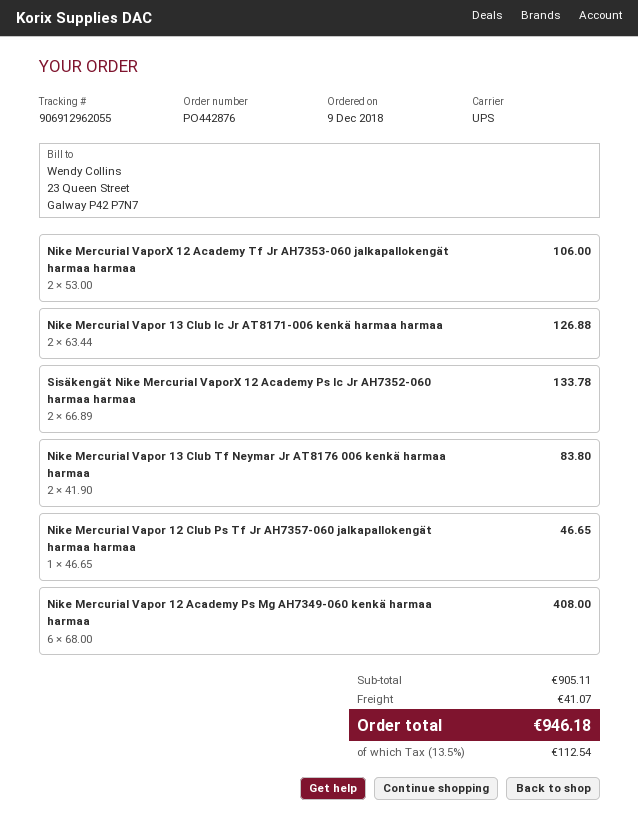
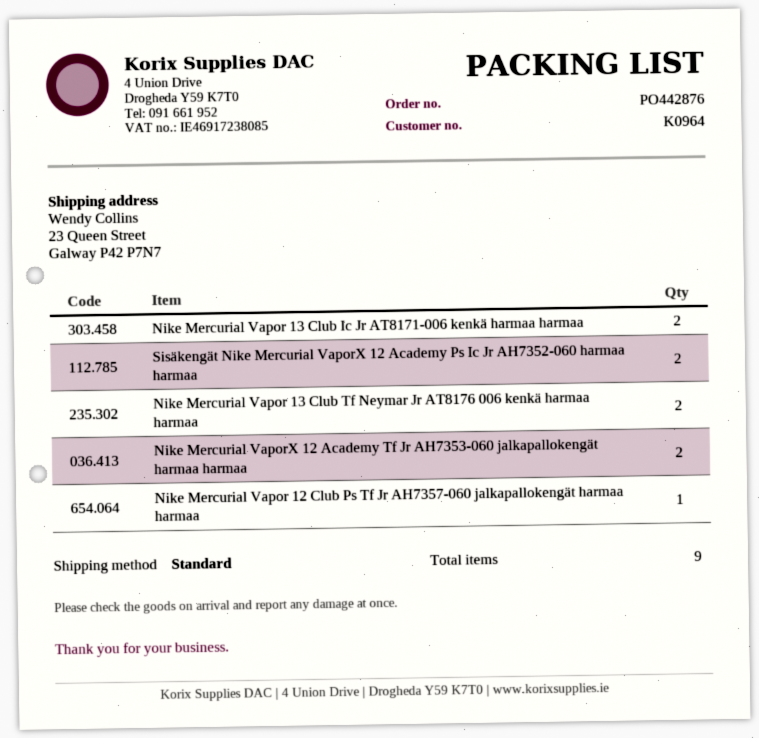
shipping method: UPS -> standard
Nike Mercurial Vapor 12 Academy Ps Mg AH7349-060 kenkä harmaa harmaa: 6 -> none

